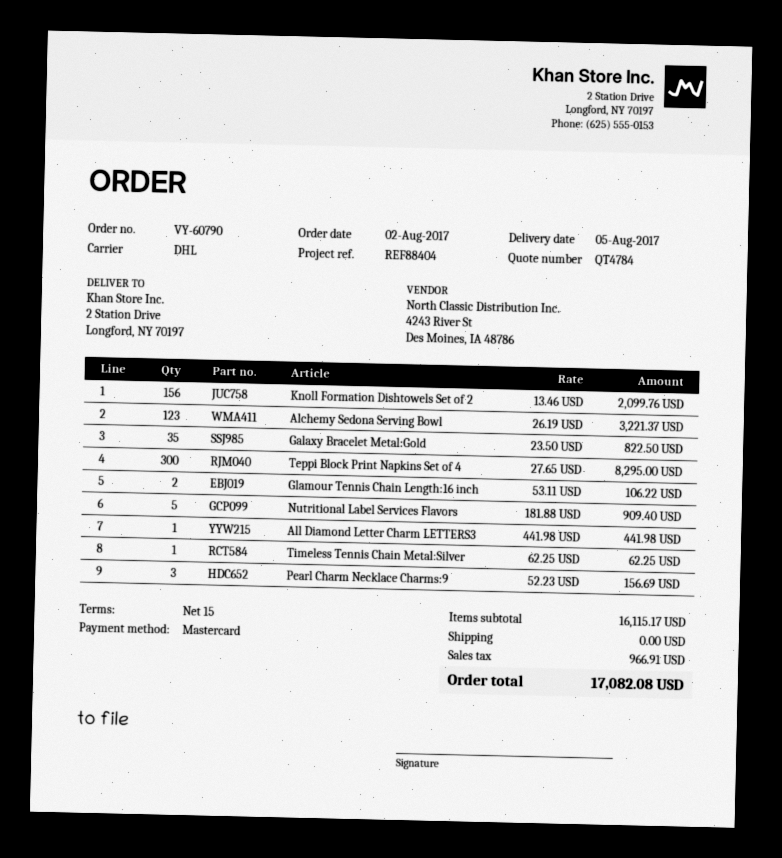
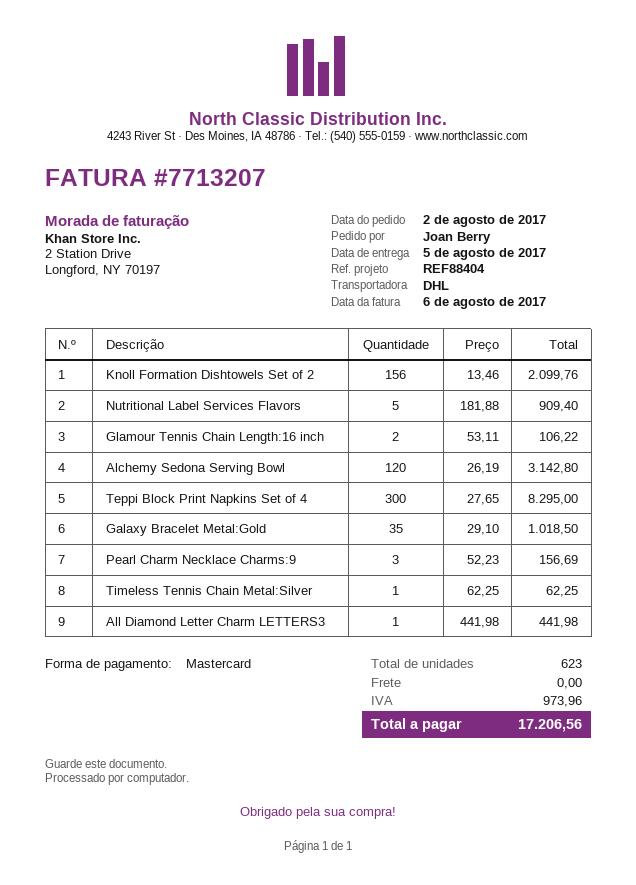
Alchemy Sedona Serving Bowl: 123 x 26.19 = 3221.37 -> 120 x 26.19 = 3142.80
Galaxy Bracelet Metal:Gold: 35 x 23.50 = 822.50 -> 35 x 29.10 = 1018.50
tax: 966.91 -> 973.96
total: 17082.08 -> 17206.56

